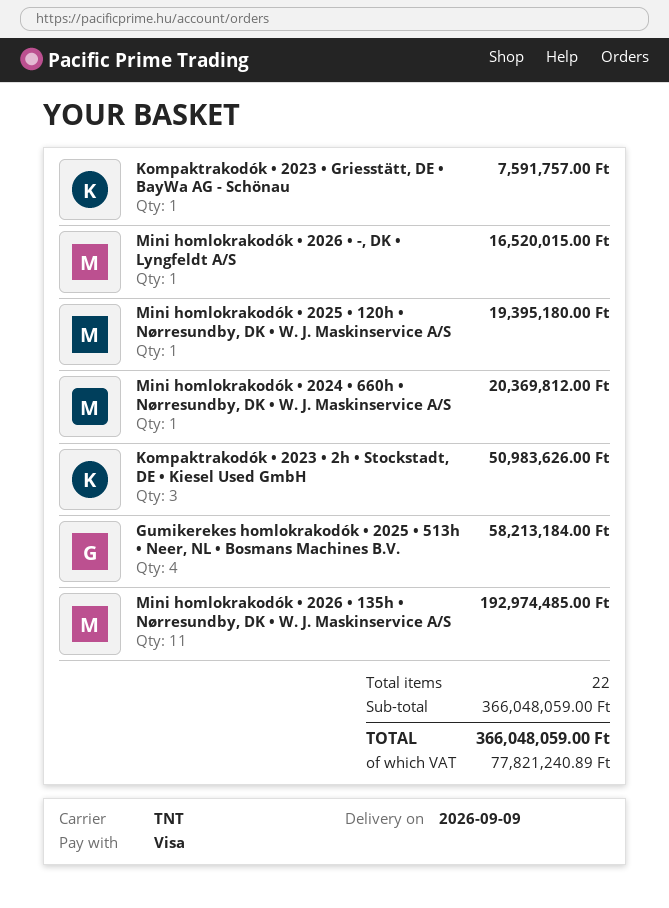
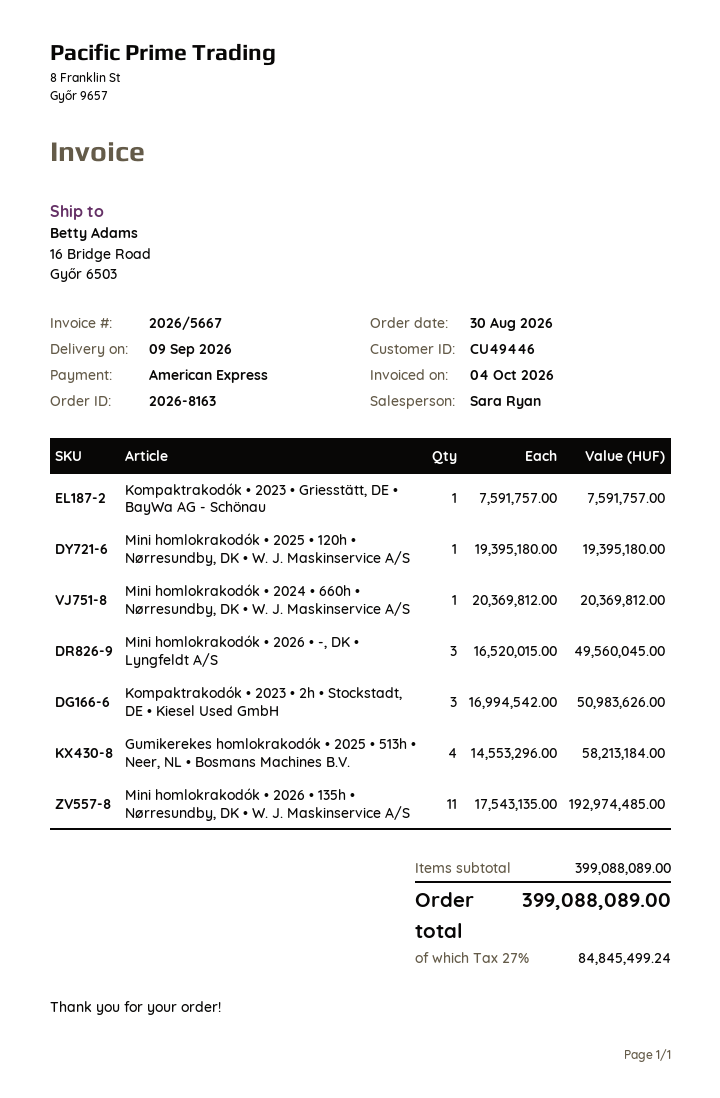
payment method: Visa -> American Express
Mini homlokrakodók • 2026 • -, DK • Lyngfeldt A/S: 1 for 16520015.00 -> 3 for 49560045.00
subtotal: 366048059.00 -> 399088089.00
tax: 77821240.89 -> 84845499.24
total: 366048059.00 -> 399088089.00

